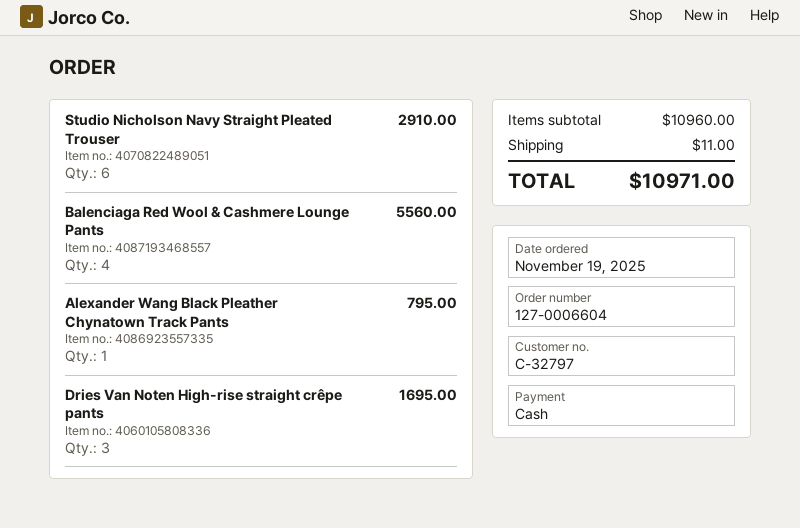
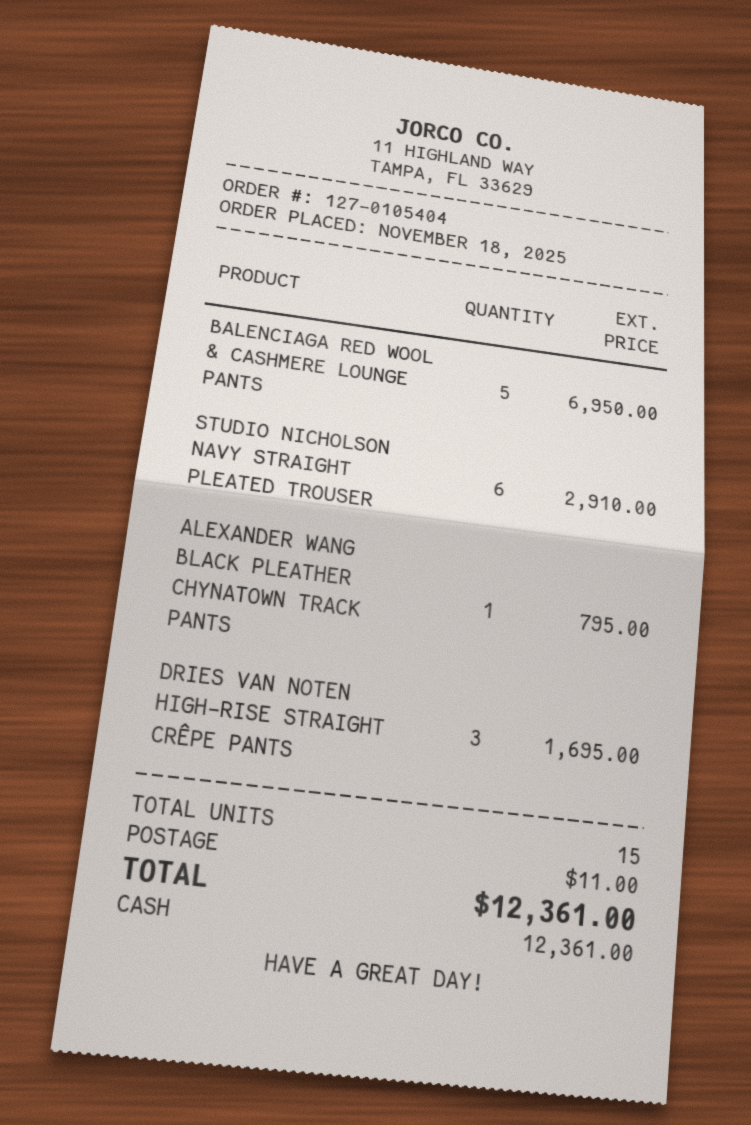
order number: 127-0006604 -> 127-0105404
order date: 2025-11-19 -> 2025-11-18
Balenciaga Red Wool & Cashmere Lounge Pants: 4 for 5560.00 -> 5 for 6950.00
total: 10971.00 -> 12361.00

